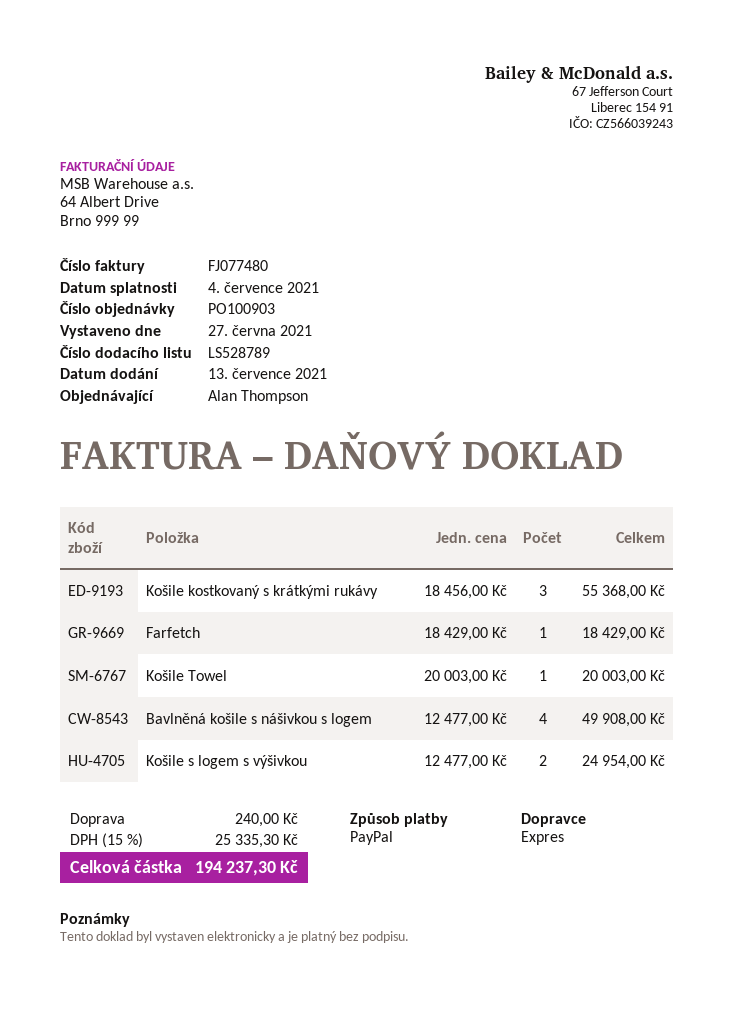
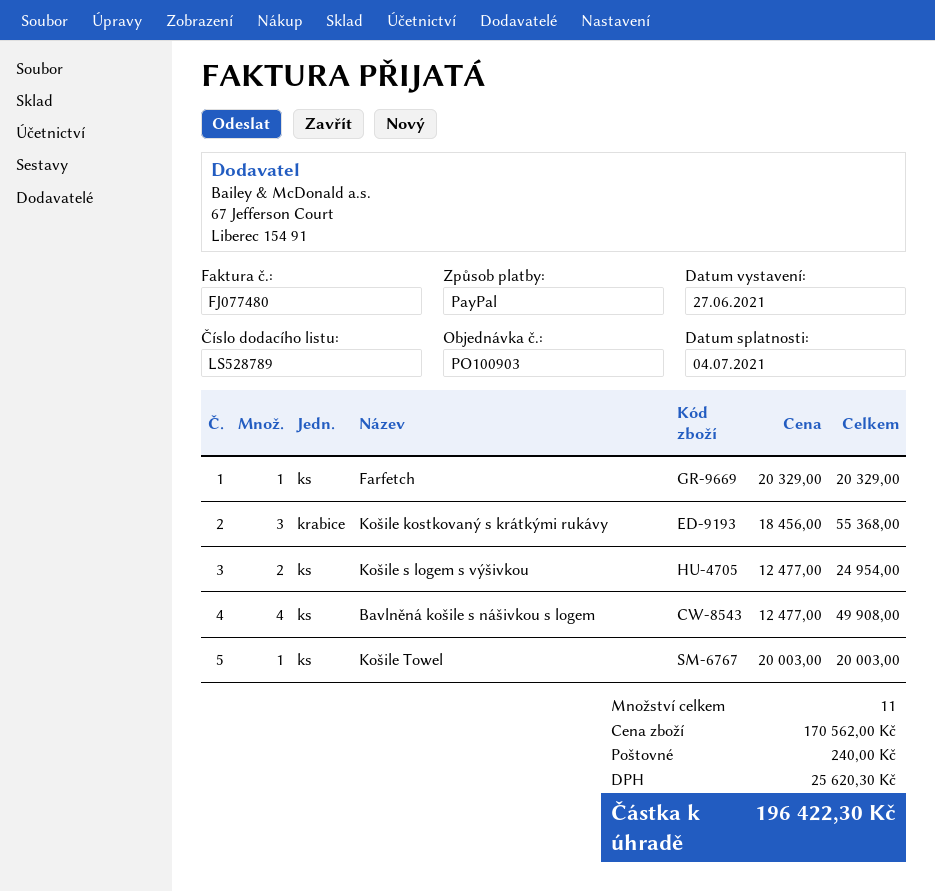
Farfetch: 1 x 18429.00 = 18429.00 -> 1 x 20329.00 = 20329.00
tax: 25335.30 -> 25620.30
total: 194237.30 -> 196422.30

